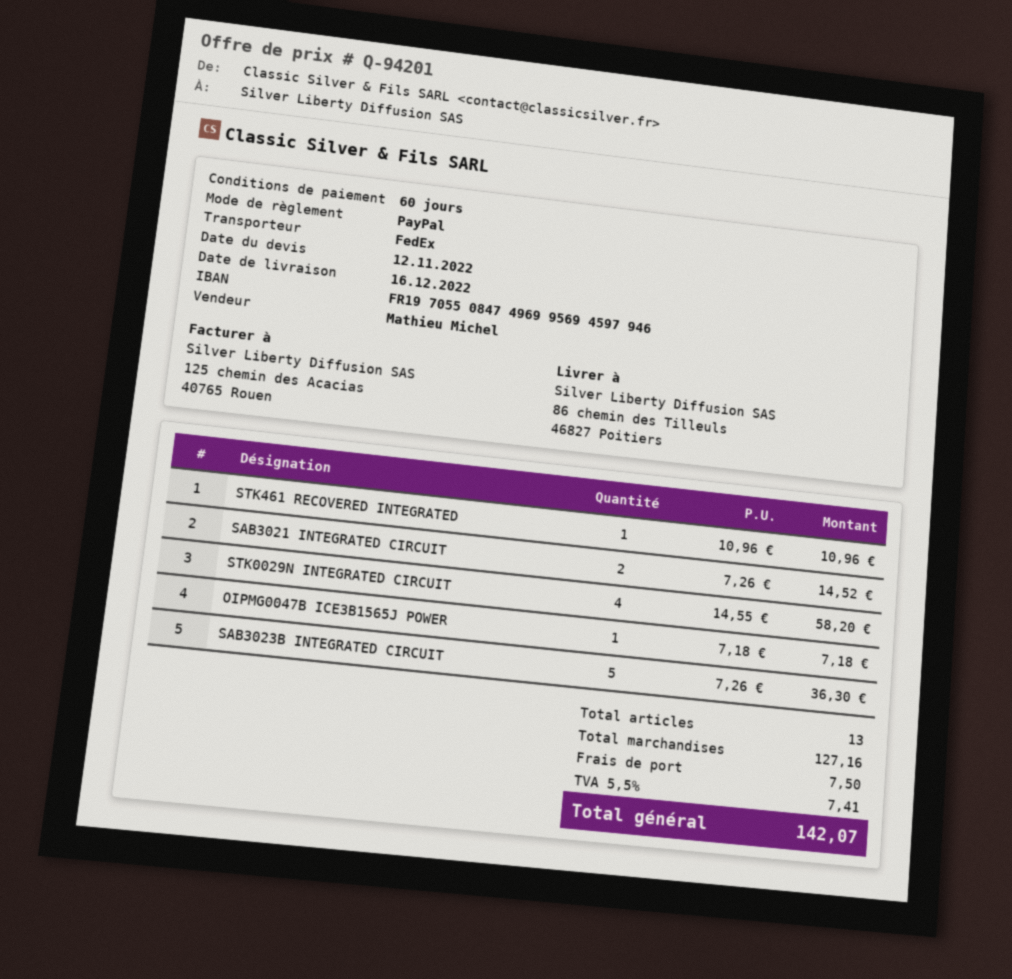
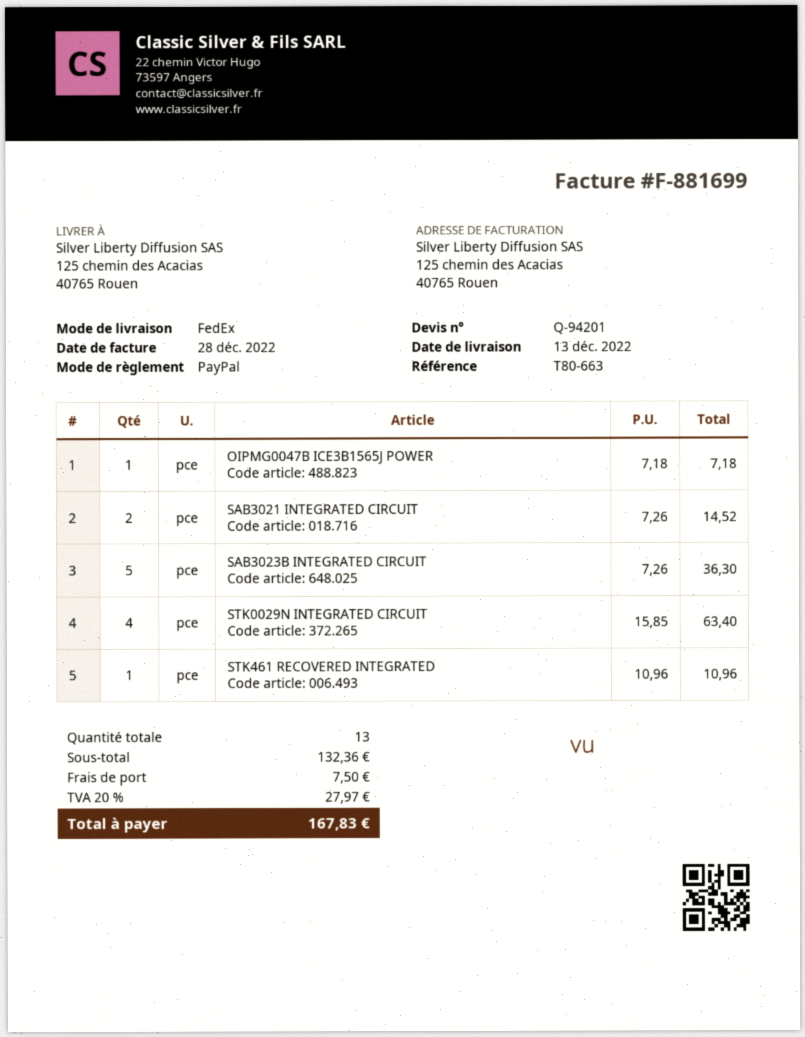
delivery date: 2022-12-16 -> 2022-12-13
ship to: 86 chemin des Tilleuls, 46827 Poitiers -> 125 chemin des Acacias, 40765 Rouen
STK0029N INTEGRATED CIRCUIT: 4 x 14.55 = 58.20 -> 4 x 15.85 = 63.40
subtotal: 127.16 -> 132.36
tax: 5.5% = 7.41 -> 20% = 27.97
total: 142.07 -> 167.83

